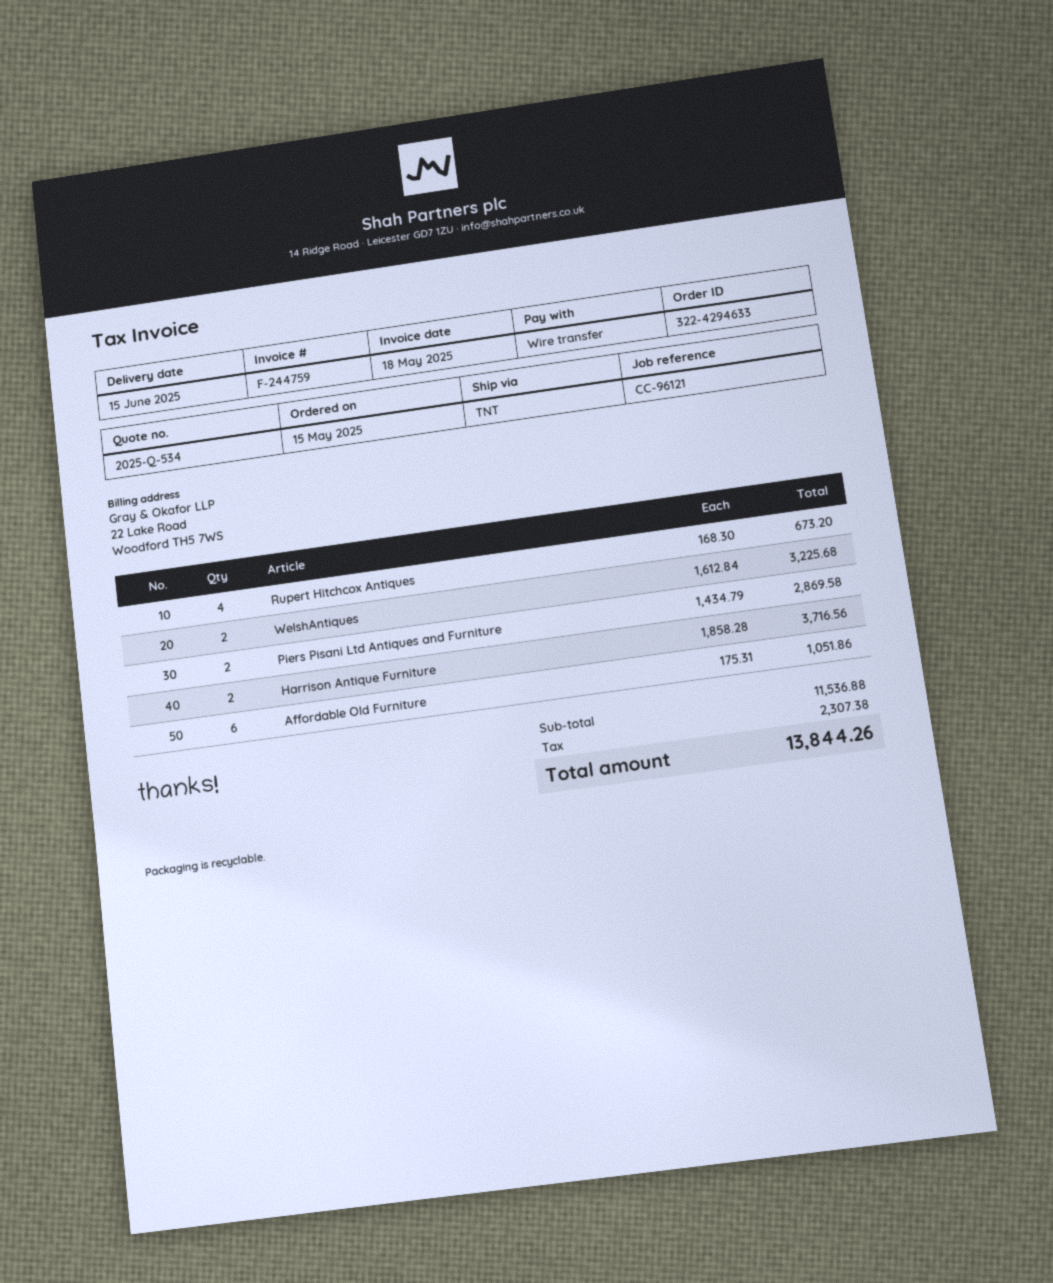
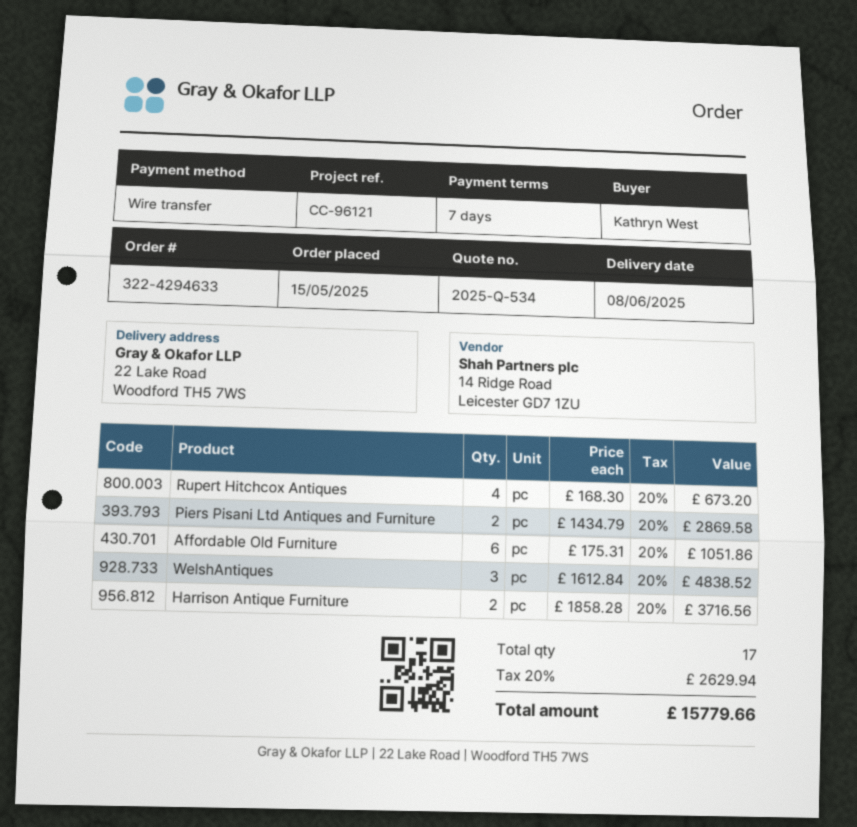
delivery date: 2025-06-15 -> 2025-06-08
WelshAntiques: 2 x 1612.84 = 3225.68 -> 3 x 1612.84 = 4838.52
tax: 2307.38 -> 2629.94
total: 13844.26 -> 15779.66

